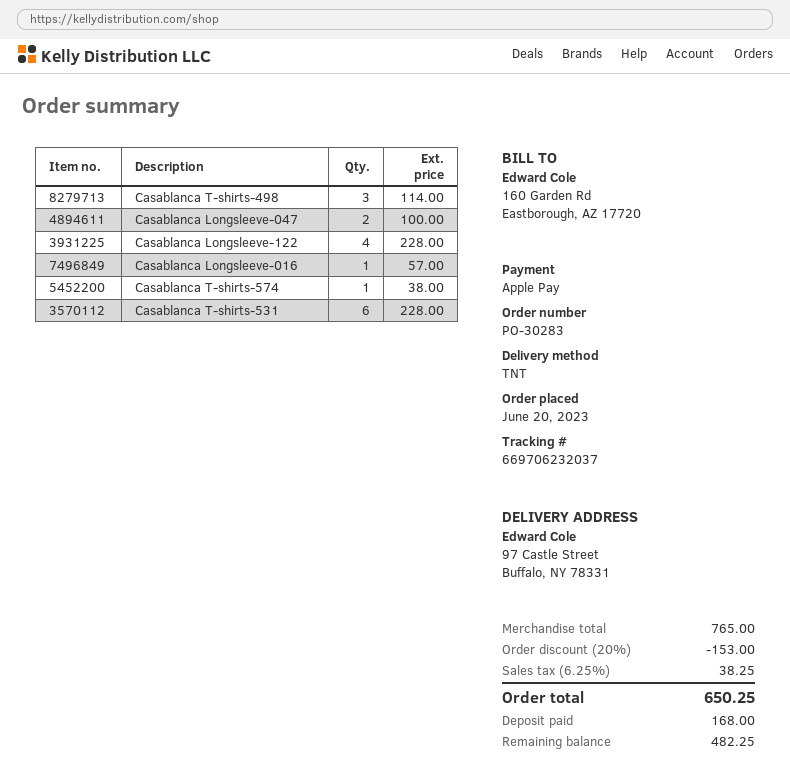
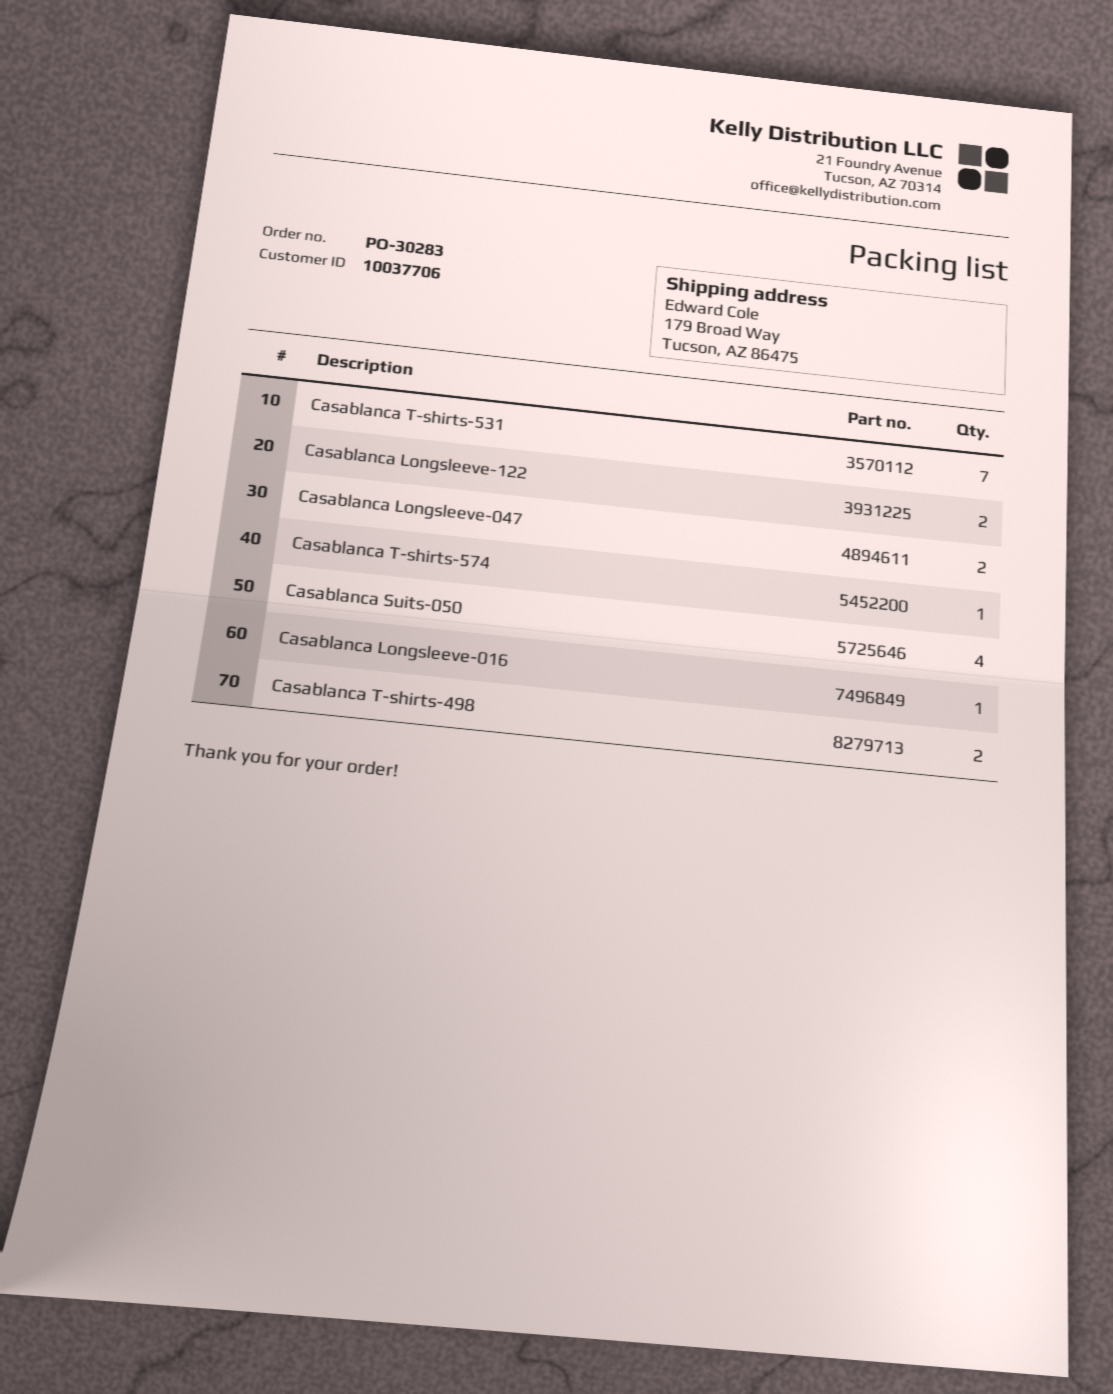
ship to: 97 Castle Street, Buffalo, NY 78331 -> 179 Broad Way, Tucson, AZ 86475
Casablanca T-shirts-498: 3 -> 2
Casablanca Longsleeve-122: 4 -> 2
Casablanca T-shirts-531: 6 -> 7
Casablanca Suits-050: none -> 4

